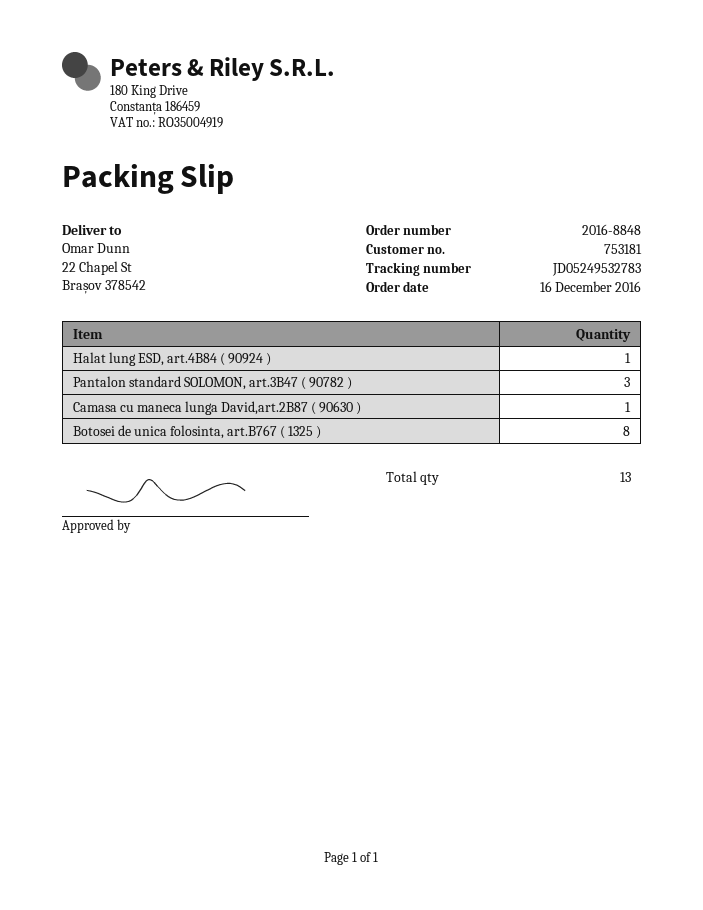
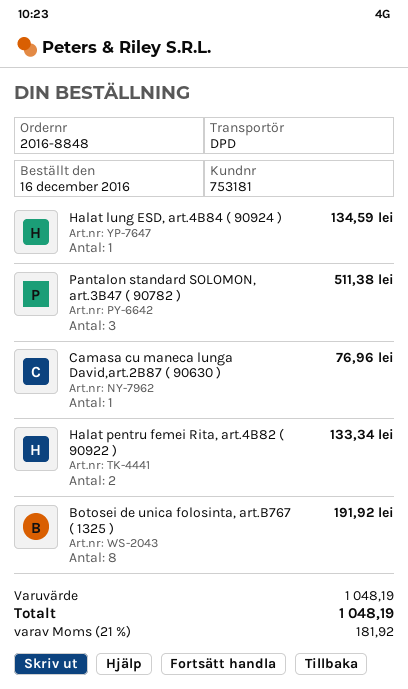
Halat pentru femei Rita, art.4B82 ( 90922 ): none -> 2

